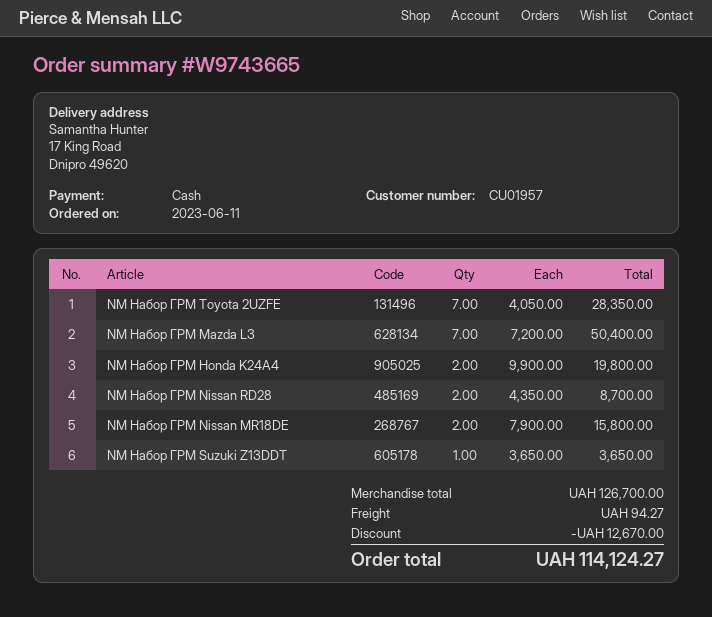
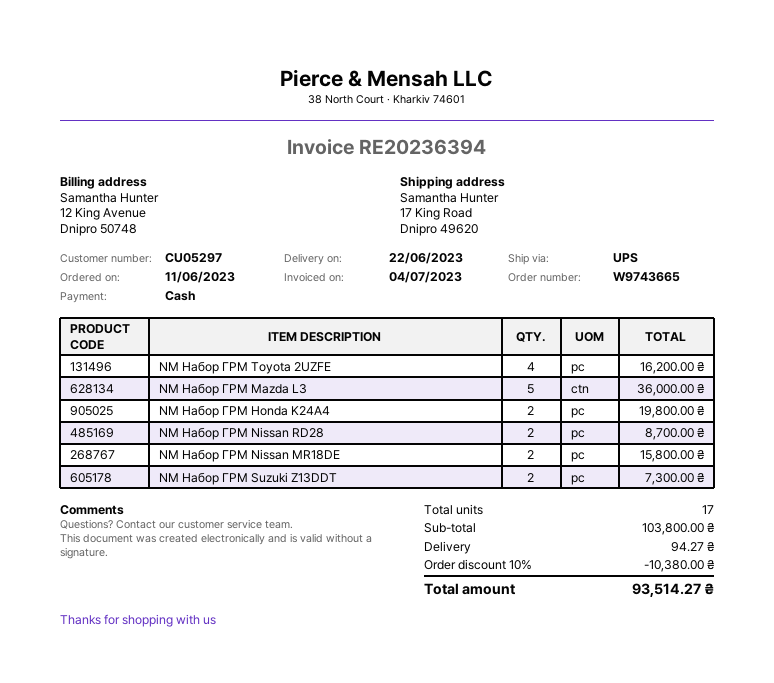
customer number: CU01957 -> CU05297
NM Набор ГРМ Toyota 2UZFE: 7 for 28350.00 -> 4 for 16200.00
NM Набор ГРМ Mazda L3: 7 for 50400.00 -> 5 for 36000.00
NM Набор ГРМ Suzuki Z13DDT: 1 for 3650.00 -> 2 for 7300.00
subtotal: 126700.00 -> 103800.00
discount: 12670.00 -> 10380.00
total: 114124.27 -> 93514.27

